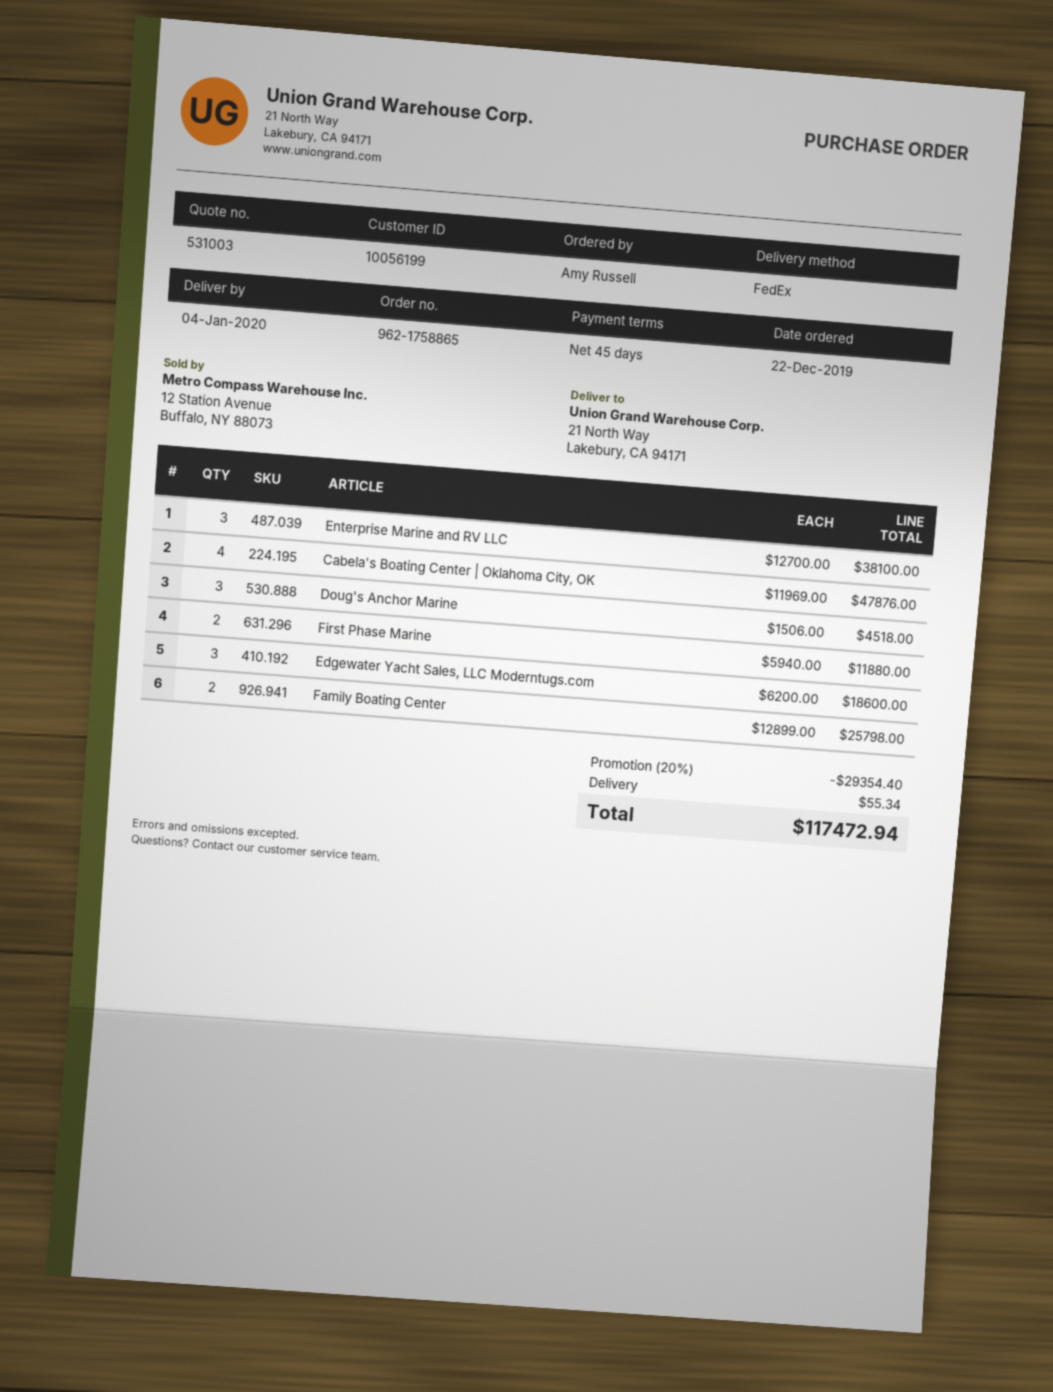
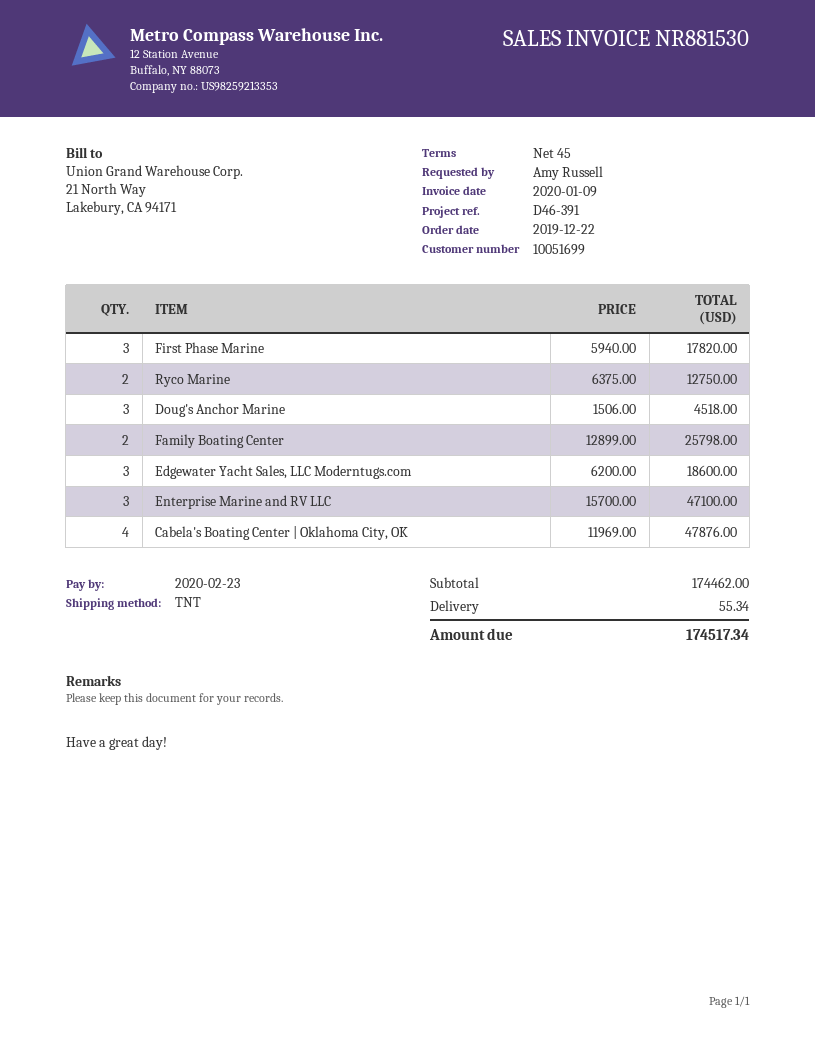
customer number: 10056199 -> 10051699
shipping method: FedEx -> TNT
Enterprise Marine and RV LLC: 3 x 12700.00 = 38100.00 -> 3 x 15700.00 = 47100.00
First Phase Marine: 2 x 5940.00 = 11880.00 -> 3 x 5940.00 = 17820.00
Ryco Marine: none -> 2 x 6375.00 = 12750.00
discount: 20% = 29354.40 -> none
total: 117472.94 -> 174517.34

